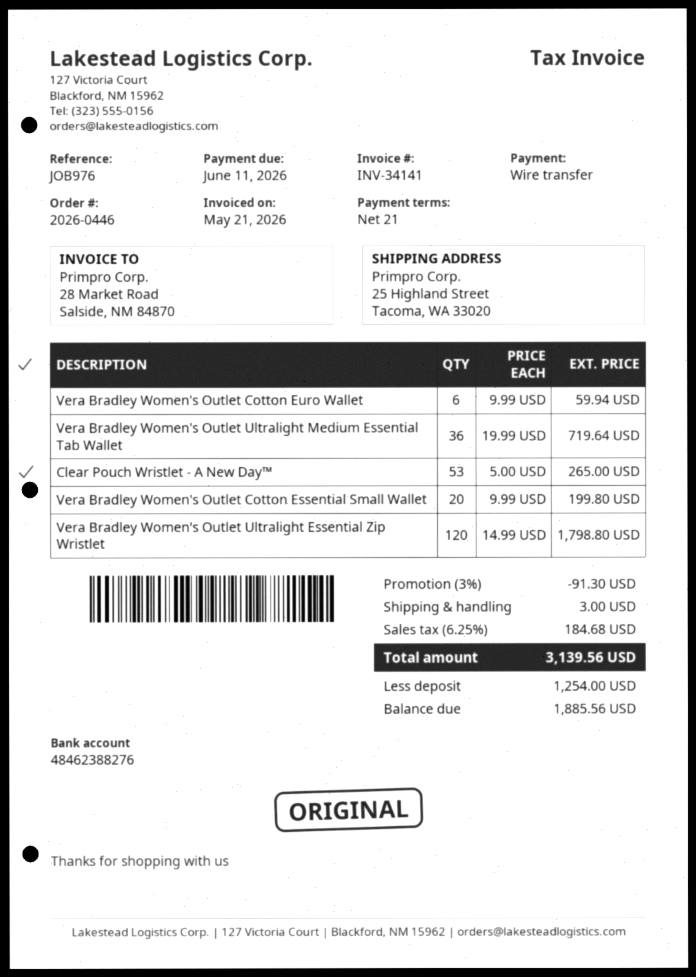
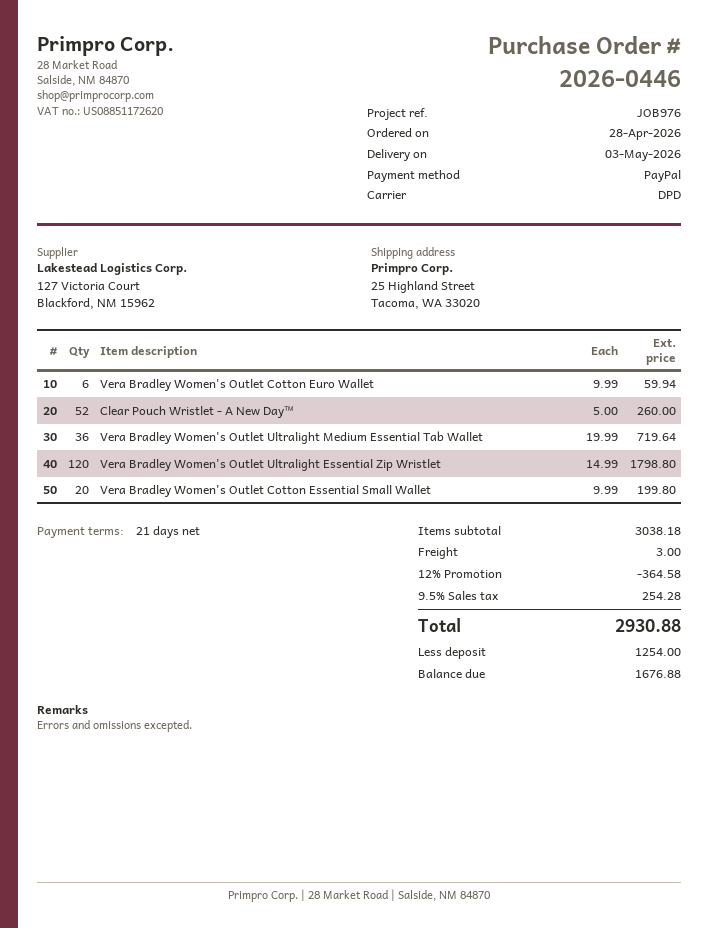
payment method: bank transfer -> PayPal
Clear Pouch Wristlet - A New Day™: 53 x 5.00 = 265.00 -> 52 x 5.00 = 260.00
discount: 3% = 91.30 -> 12% = 364.58
tax: 6.25% = 184.68 -> 9.5% = 254.28
total: 3139.56 -> 2930.88
balance: 1885.56 -> 1676.88

